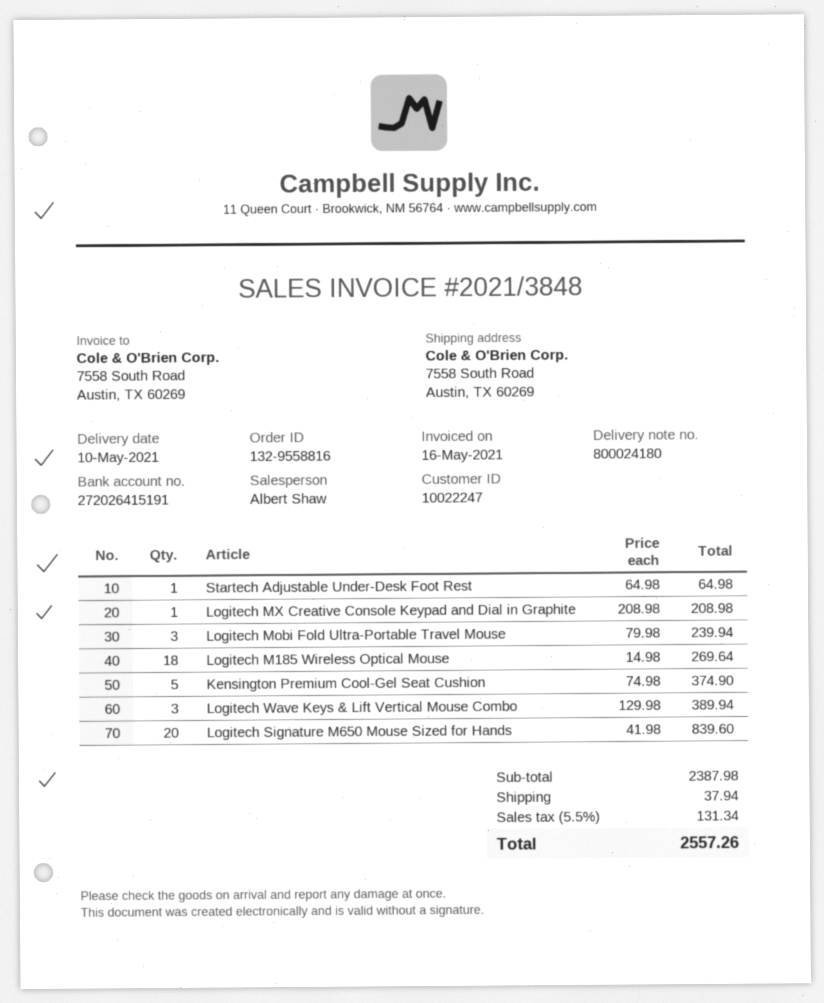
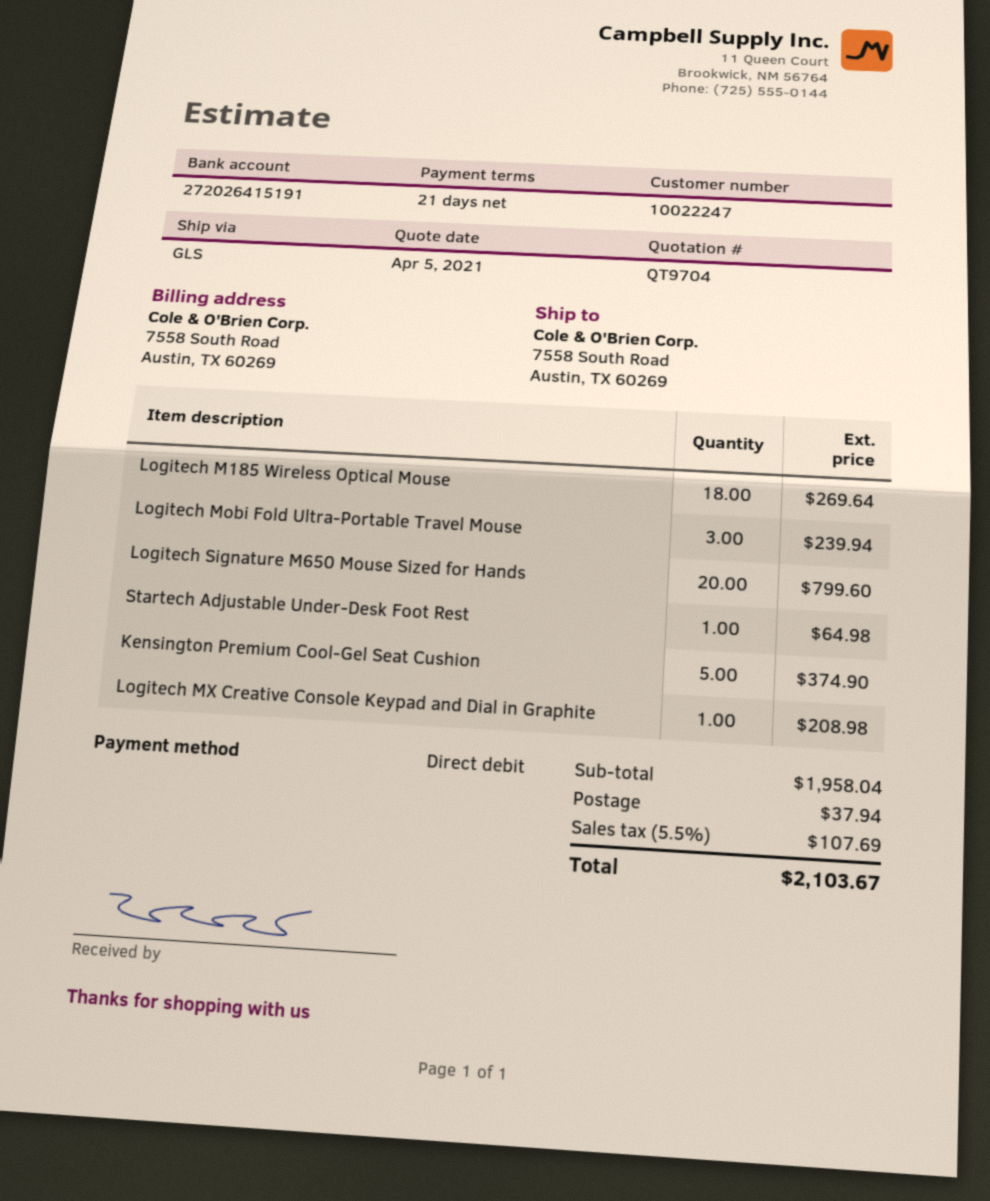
Logitech Wave Keys & Lift Vertical Mouse Combo: 3 for 389.94 -> none
Logitech Signature M650 Mouse Sized for Hands: 20 for 839.60 -> 20 for 799.60
subtotal: 2387.98 -> 1958.04
tax: 5.5% = 131.34 -> 5.5% = 107.69
total: 2557.26 -> 2103.67

